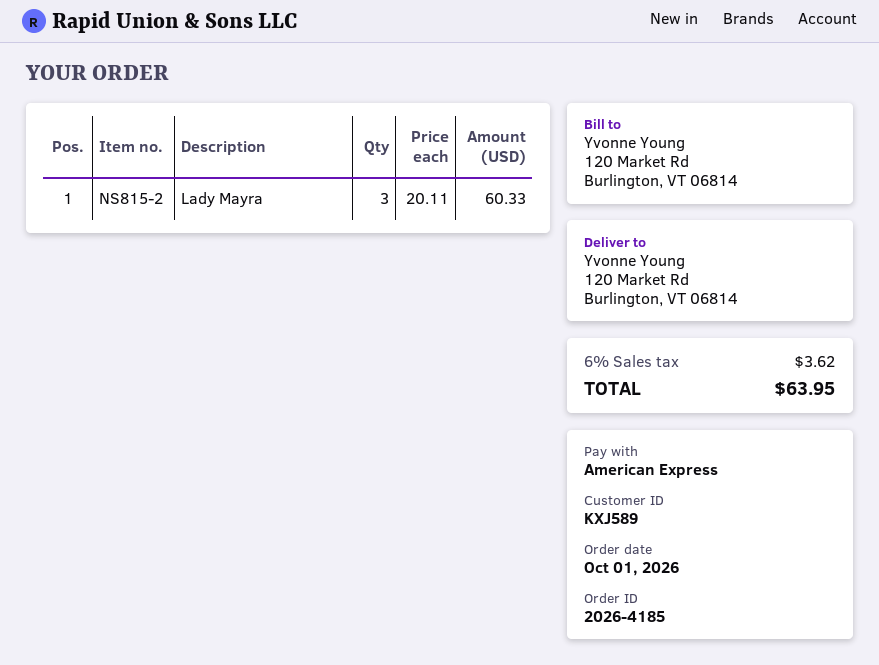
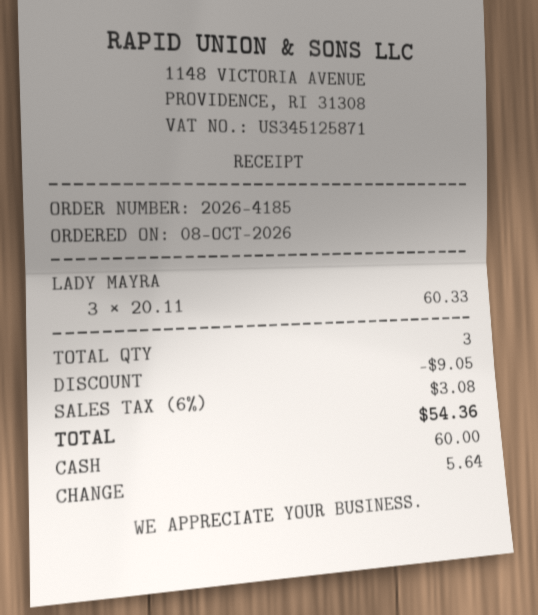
order date: 2026-10-01 -> 2026-10-08
payment method: American Express -> cash
discount: none -> 9.05
tax: 6% = 3.62 -> 6% = 3.08
total: 63.95 -> 54.36

